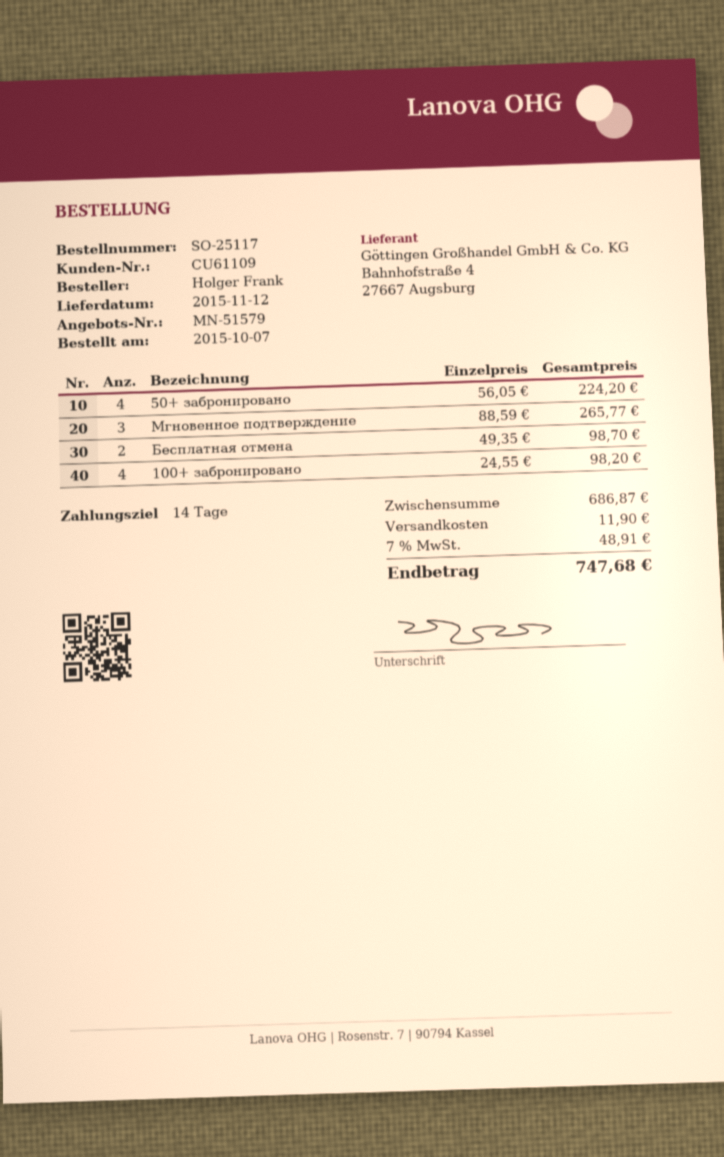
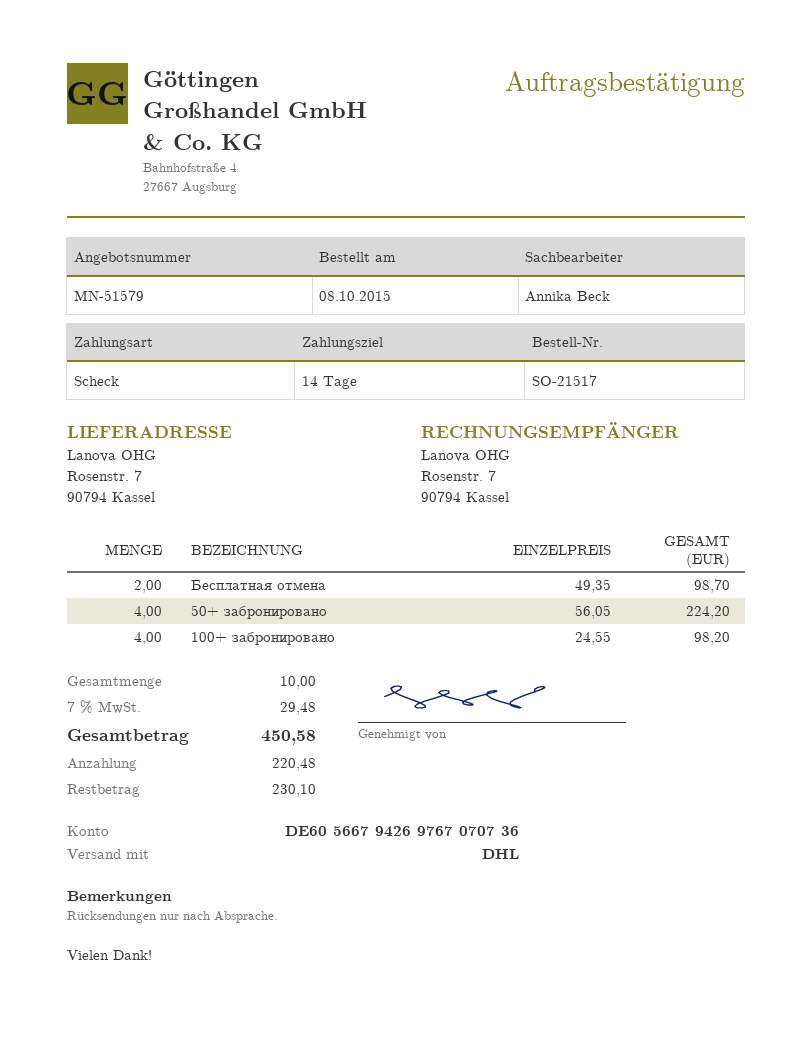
order number: SO-25117 -> SO-21517
order date: 2015-10-07 -> 2015-10-08
Мгновенное подтверждение: 3 x 88.59 = 265.77 -> none
shipping: 11.90 -> none
tax: 7% = 48.91 -> 7% = 29.48
total: 747.68 -> 450.58

